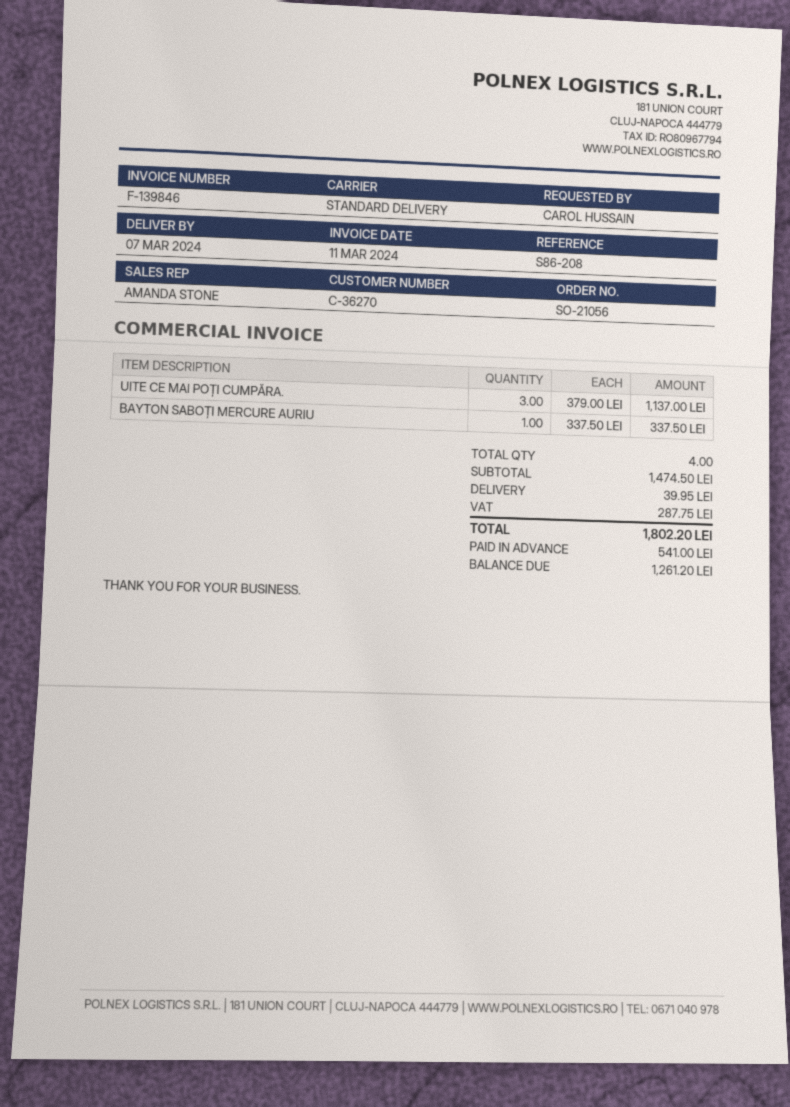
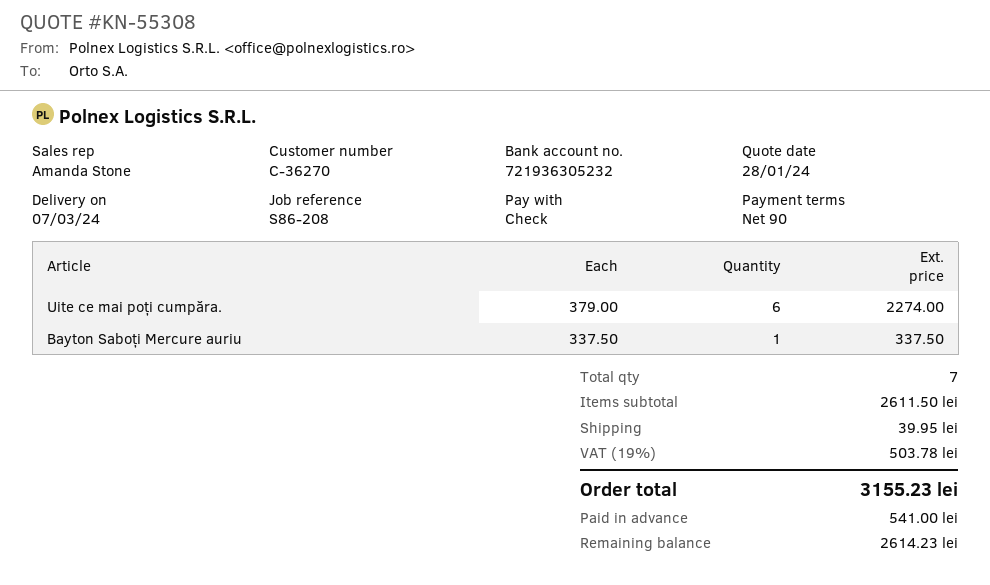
UITE CE MAI POȚI CUMPĂRA.: 3 x 379.00 = 1137.00 -> 6 x 379.00 = 2274.00
total quantity: 4 -> 7
subtotal: 1474.50 -> 2611.50
tax: 287.75 -> 503.78
total: 1802.20 -> 3155.23
balance: 1261.20 -> 2614.23

